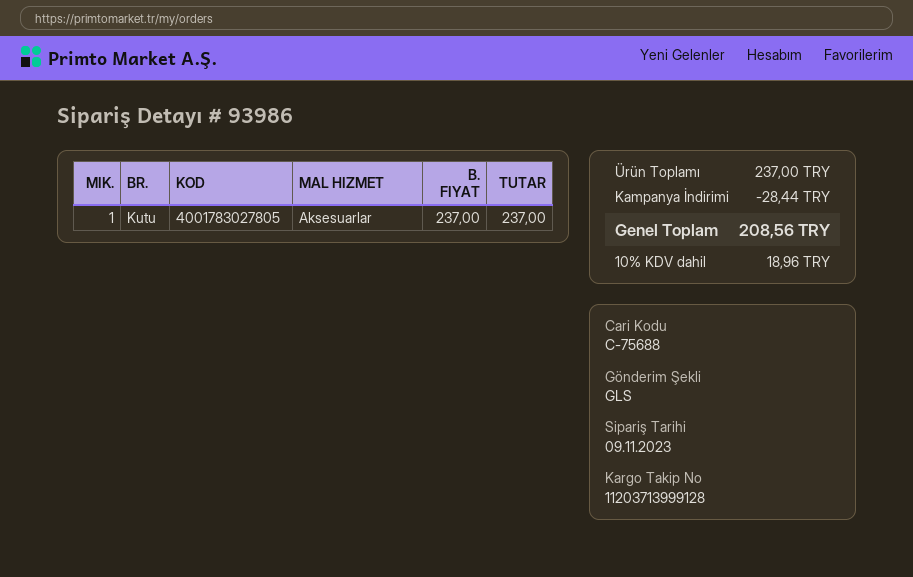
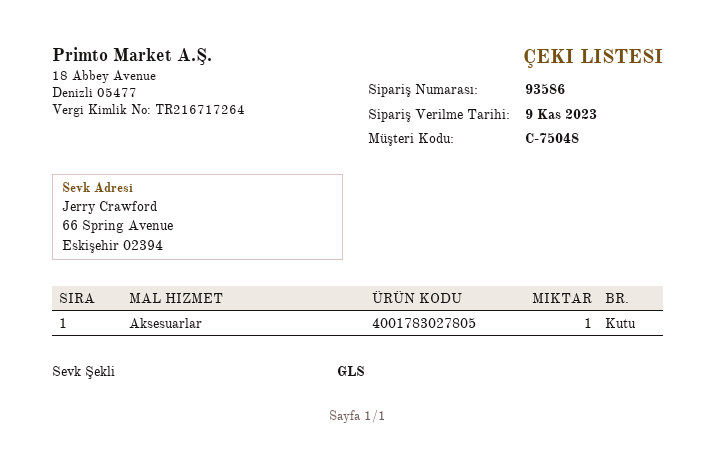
order number: 93986 -> 93586
customer number: C-75688 -> C-75048

